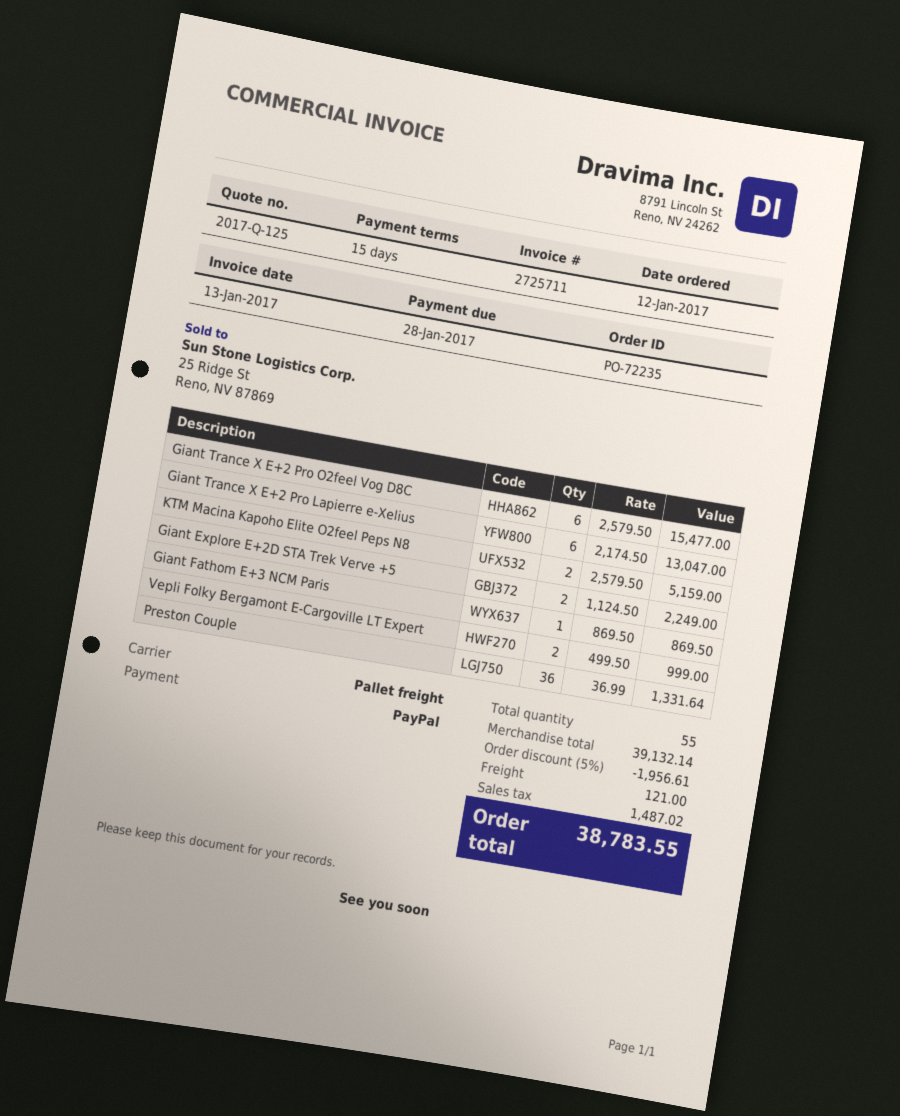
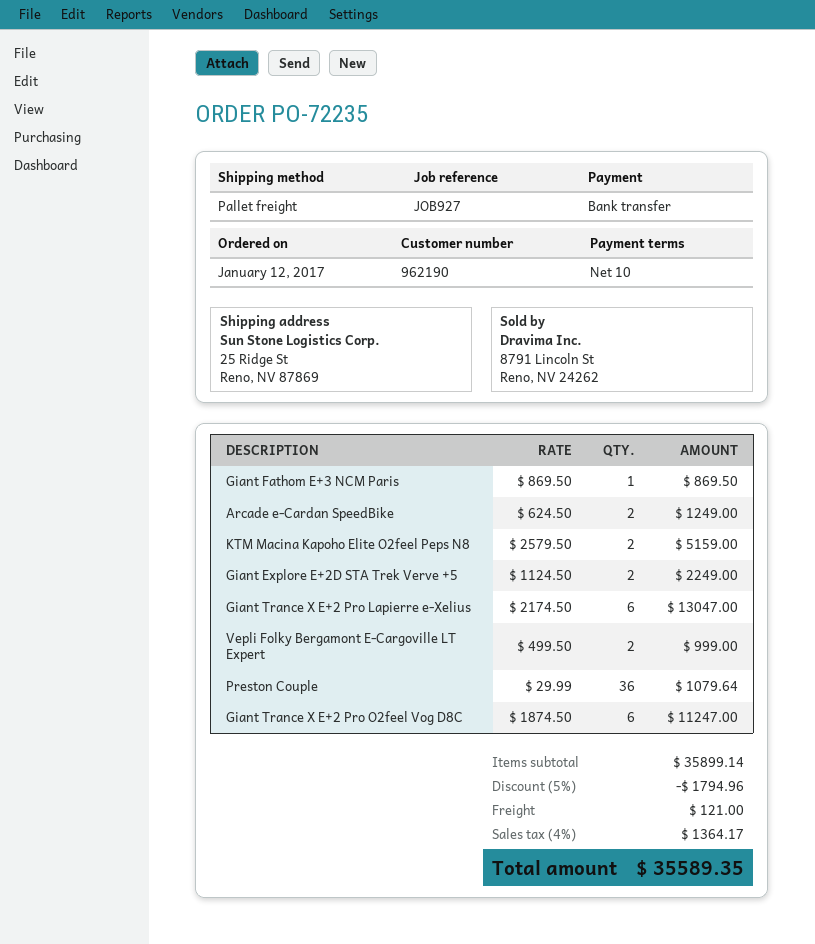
payment terms: 15 days -> 10 days
payment method: PayPal -> bank transfer
Giant Trance X E+2 Pro O2feel Vog D8C: 6 x 2579.50 = 15477.00 -> 6 x 1874.50 = 11247.00
Preston Couple: 36 x 36.99 = 1331.64 -> 36 x 29.99 = 1079.64
Arcade e-Cardan SpeedBike: none -> 2 x 624.50 = 1249.00
subtotal: 39132.14 -> 35899.14
discount: 5% = 1956.61 -> 5% = 1794.96
tax: 1487.02 -> 1364.17
total: 38783.55 -> 35589.35

